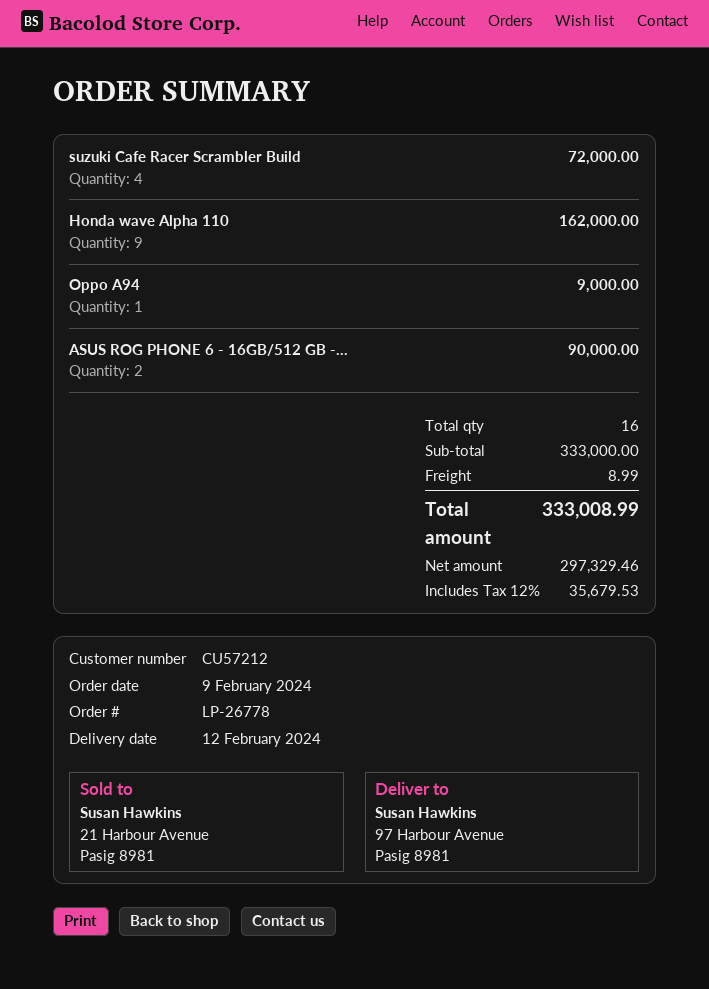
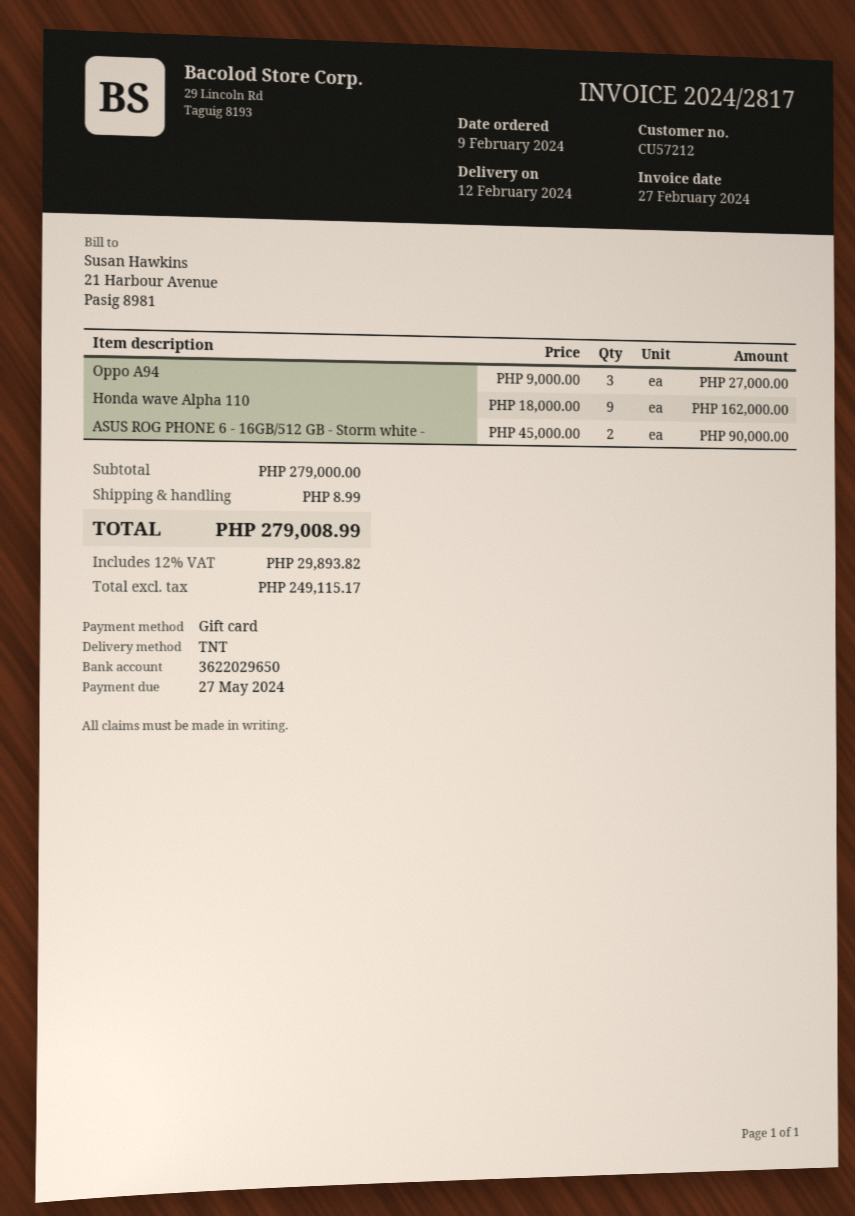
suzuki Cafe Racer Scrambler Build: 4 for 72000.00 -> none
Oppo A94: 1 for 9000.00 -> 3 for 27000.00
subtotal: 333000.00 -> 279000.00
net: 297329.46 -> 249115.17
tax: 12% = 35679.53 -> 12% = 29893.82
total: 333008.99 -> 279008.99

